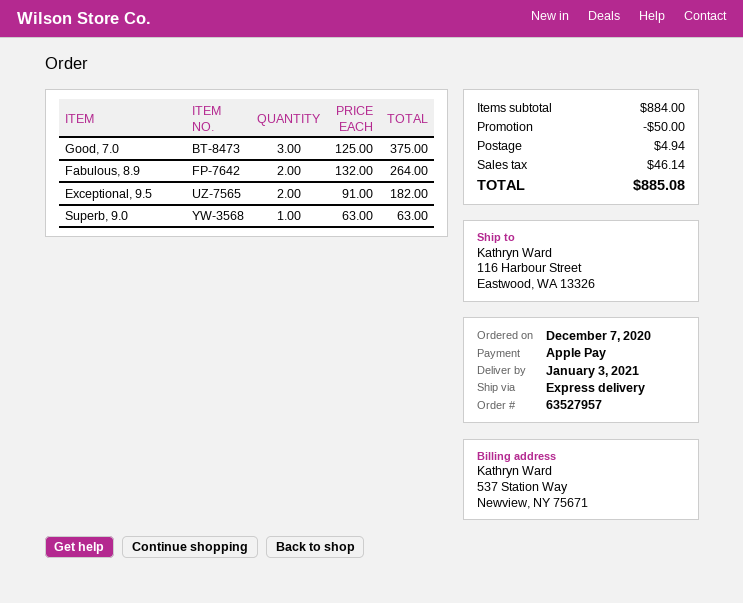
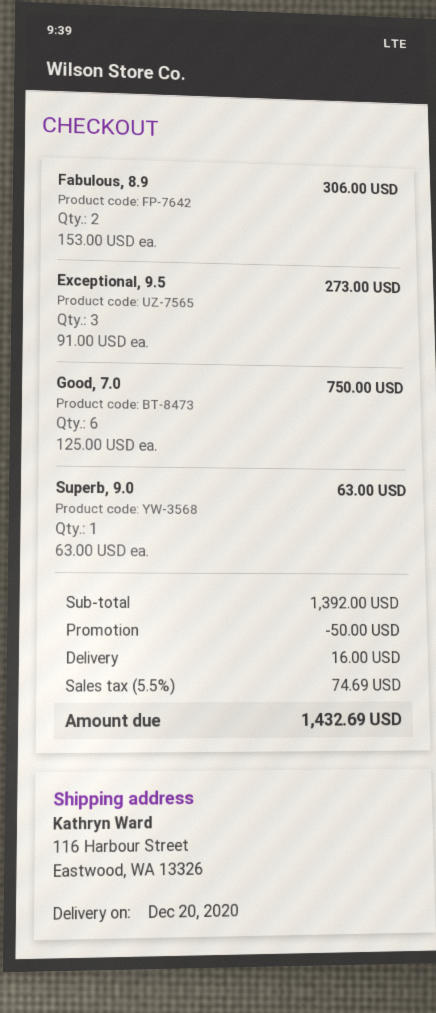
delivery date: 2021-01-03 -> 2020-12-20
Good, 7.0: 3 x 125.00 = 375.00 -> 6 x 125.00 = 750.00
Fabulous, 8.9: 2 x 132.00 = 264.00 -> 2 x 153.00 = 306.00
Exceptional, 9.5: 2 x 91.00 = 182.00 -> 3 x 91.00 = 273.00
subtotal: 884.00 -> 1392.00
shipping: 4.94 -> 16.00
tax: 46.14 -> 74.69
total: 885.08 -> 1432.69

